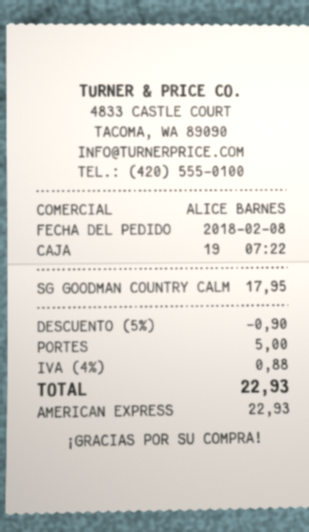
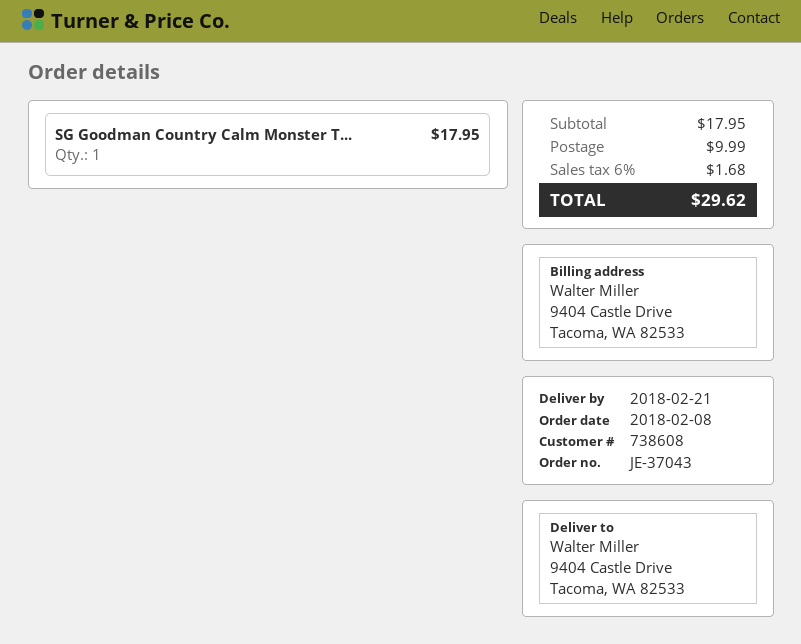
discount: 5% = 0.90 -> none
shipping: 5.00 -> 9.99
tax: 4% = 0.88 -> 6% = 1.68
total: 22.93 -> 29.62

